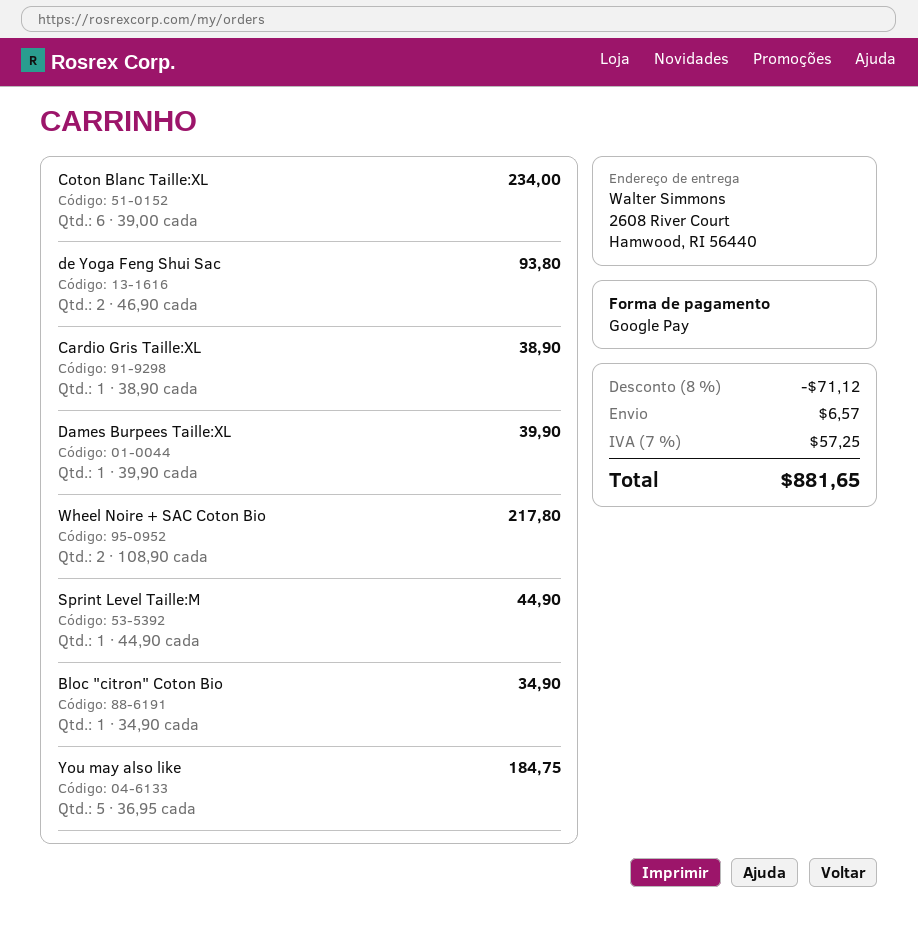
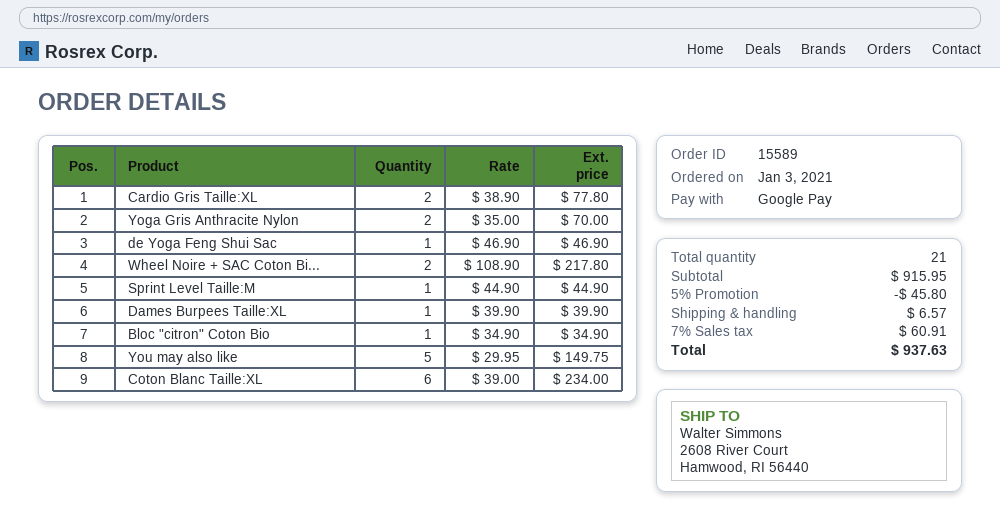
de Yoga Feng Shui Sac: 2 x 46.90 = 93.80 -> 1 x 46.90 = 46.90
Cardio Gris Taille:XL: 1 x 38.90 = 38.90 -> 2 x 38.90 = 77.80
You may also like: 5 x 36.95 = 184.75 -> 5 x 29.95 = 149.75
Yoga Gris Anthracite Nylon: none -> 2 x 35.00 = 70.00
discount: 8% = 71.12 -> 5% = 45.80
tax: 7% = 57.25 -> 7% = 60.91
total: 881.65 -> 937.63

